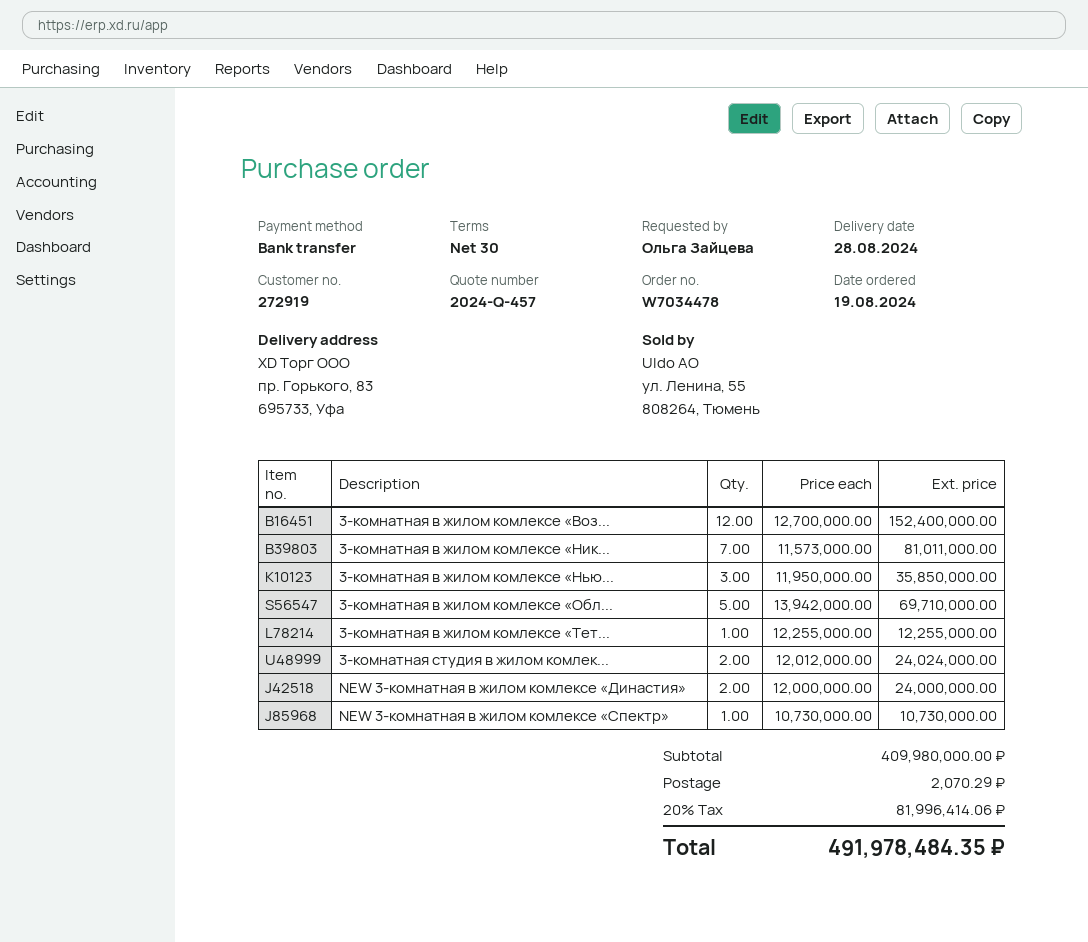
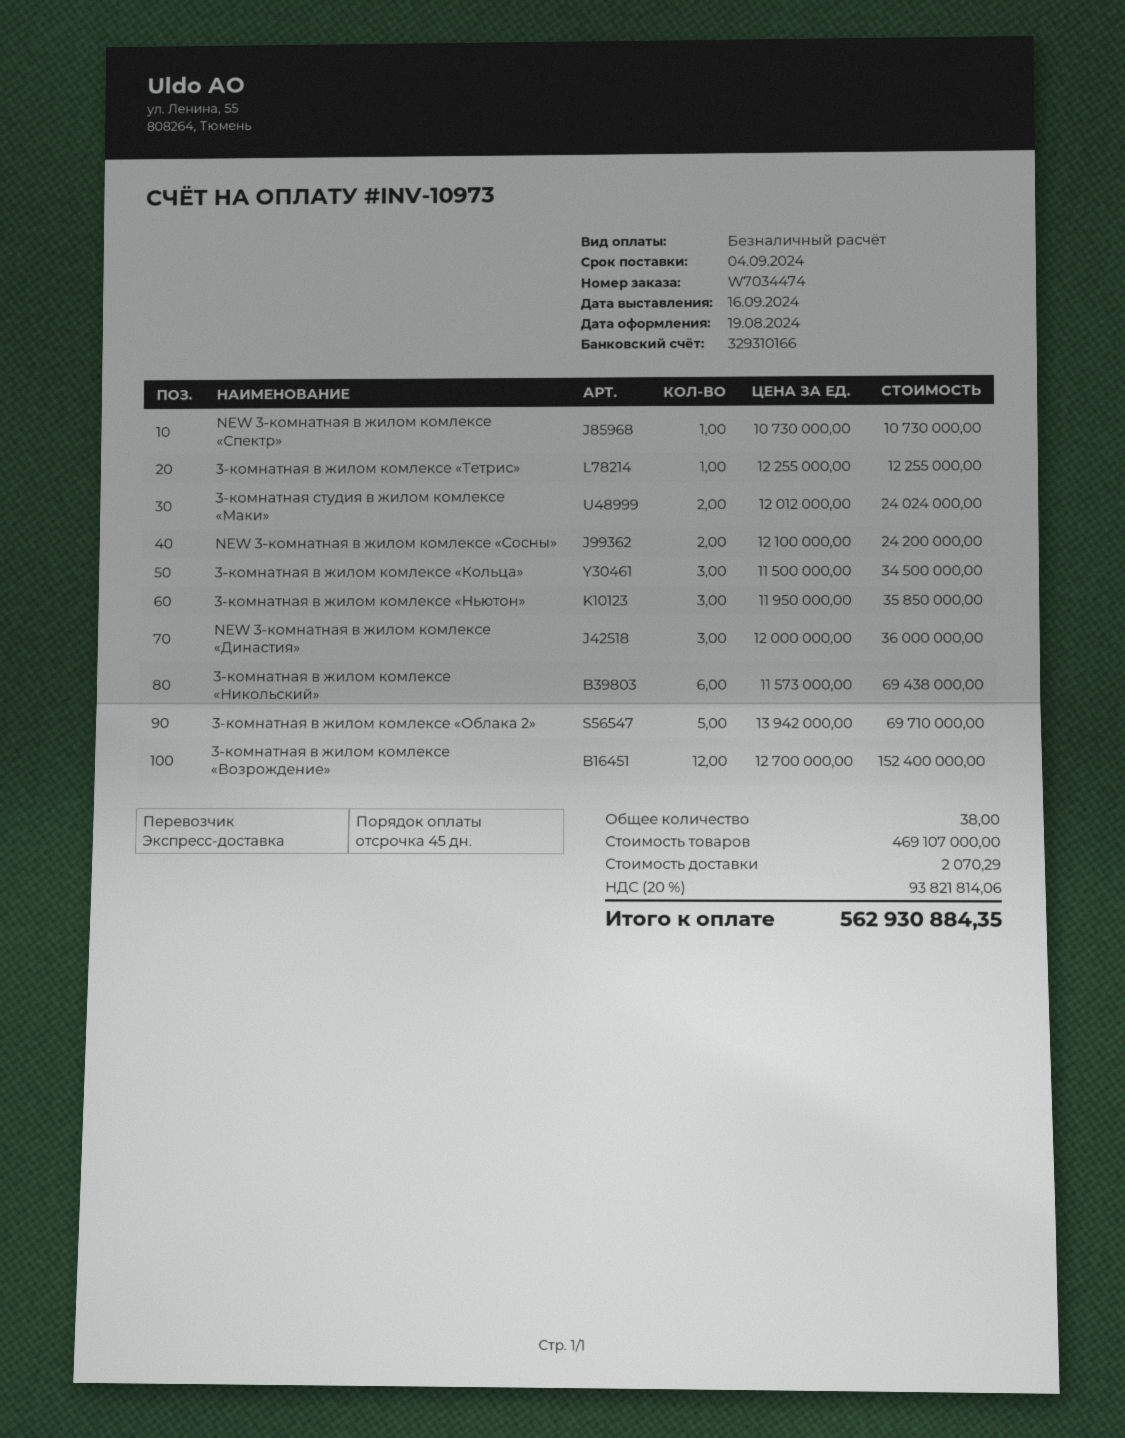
order number: W7034478 -> W7034474
delivery date: 2024-08-28 -> 2024-09-04
payment terms: 30 days -> 45 days
3-комнатная в жилом комлексе «Ник...: 7 x 11573000.00 = 81011000.00 -> 6 x 11573000.00 = 69438000.00
NEW 3-комнатная в жилом комлексе «Династия»: 2 x 12000000.00 = 24000000.00 -> 3 x 12000000.00 = 36000000.00
NEW 3-комнатная в жилом комлексе «Сосны»: none -> 2 x 12100000.00 = 24200000.00
3-комнатная в жилом комлексе «Кольца»: none -> 3 x 11500000.00 = 34500000.00
subtotal: 409980000.00 -> 469107000.00
tax: 20% = 81996414.06 -> 20% = 93821814.06
total: 491978484.35 -> 562930884.35

